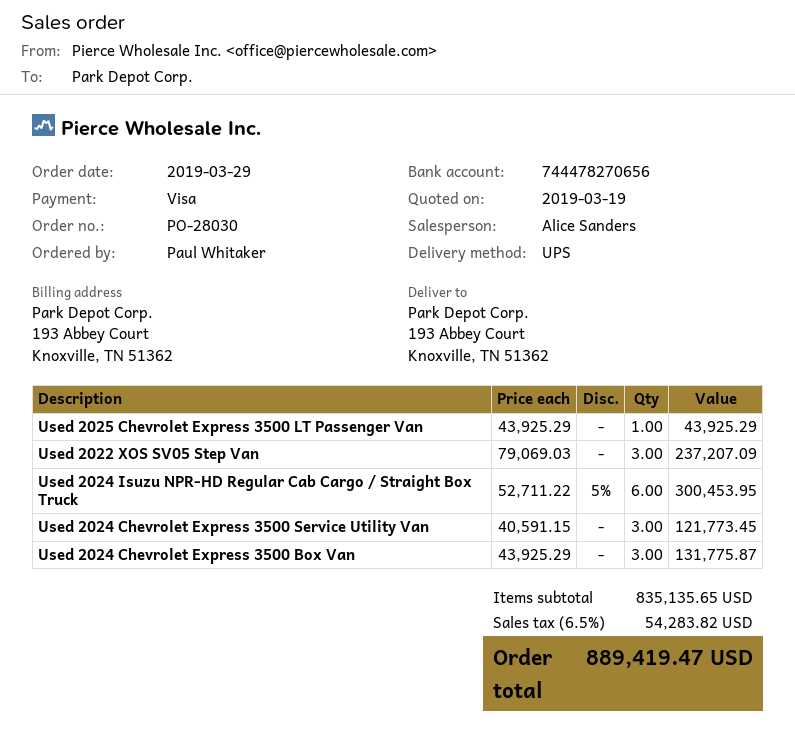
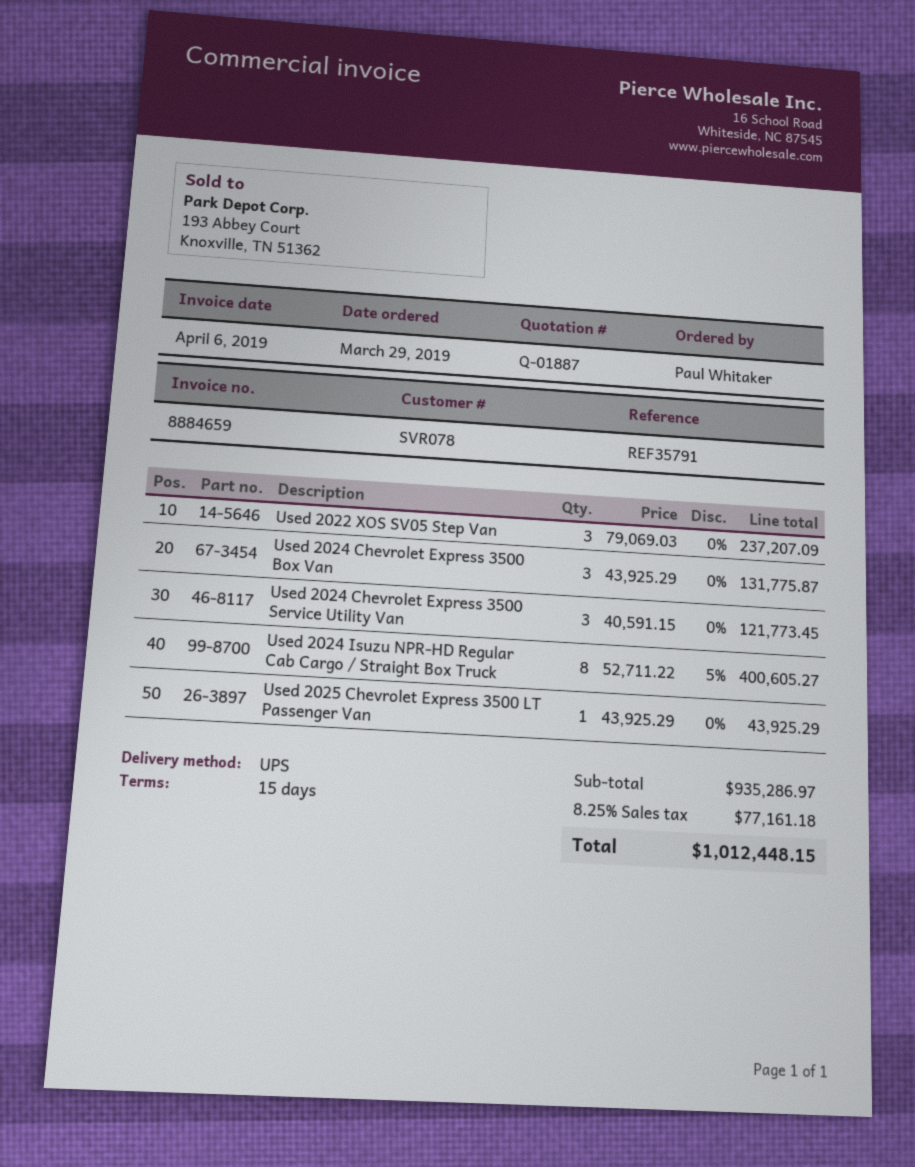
Used 2024 Isuzu NPR-HD Regular Cab Cargo / Straight Box Truck: 6 x 52711.22 - 5% = 300453.95 -> 8 x 52711.22 - 5% = 400605.27
subtotal: 835135.65 -> 935286.97
tax: 6.5% = 54283.82 -> 8.25% = 77161.18
total: 889419.47 -> 1012448.15

